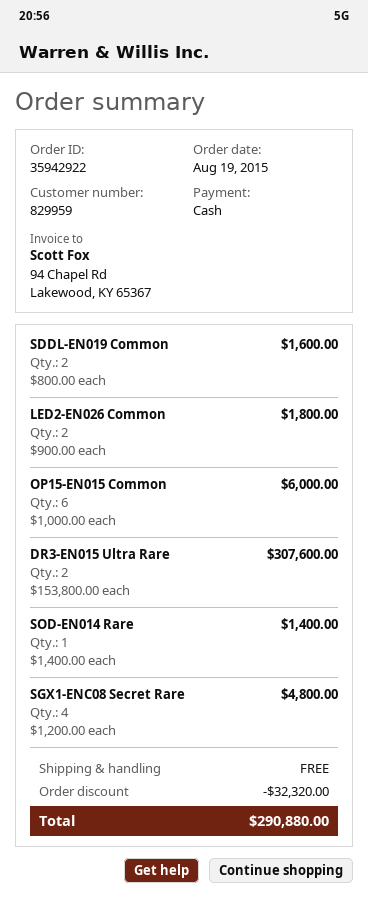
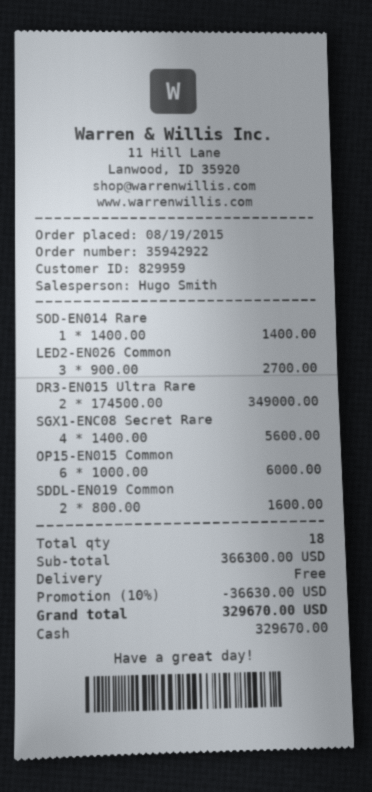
LED2-EN026 Common: 2 x 900.00 = 1800.00 -> 3 x 900.00 = 2700.00
DR3-EN015 Ultra Rare: 2 x 153800.00 = 307600.00 -> 2 x 174500.00 = 349000.00
SGX1-ENC08 Secret Rare: 4 x 1200.00 = 4800.00 -> 4 x 1400.00 = 5600.00
discount: 32320.00 -> 36630.00
total: 290880.00 -> 329670.00

